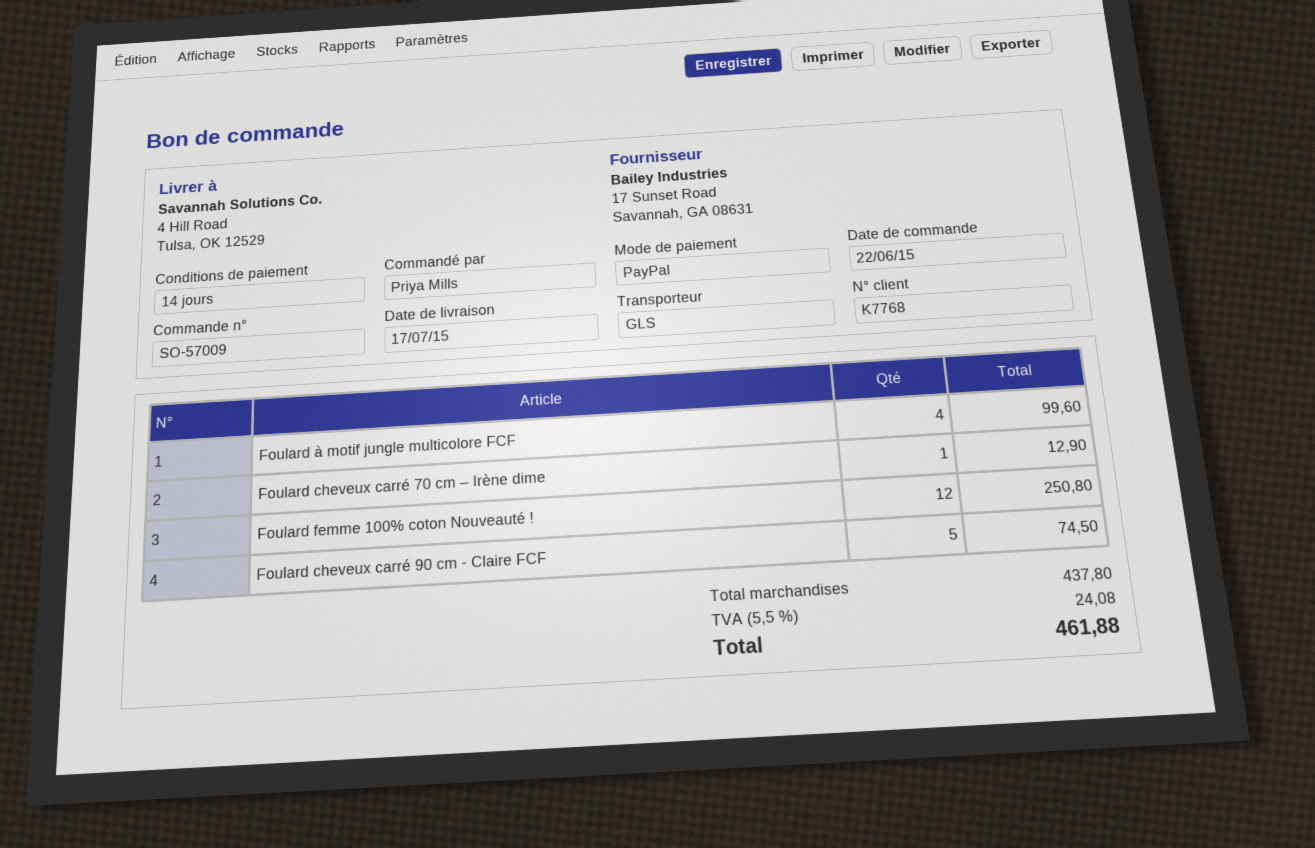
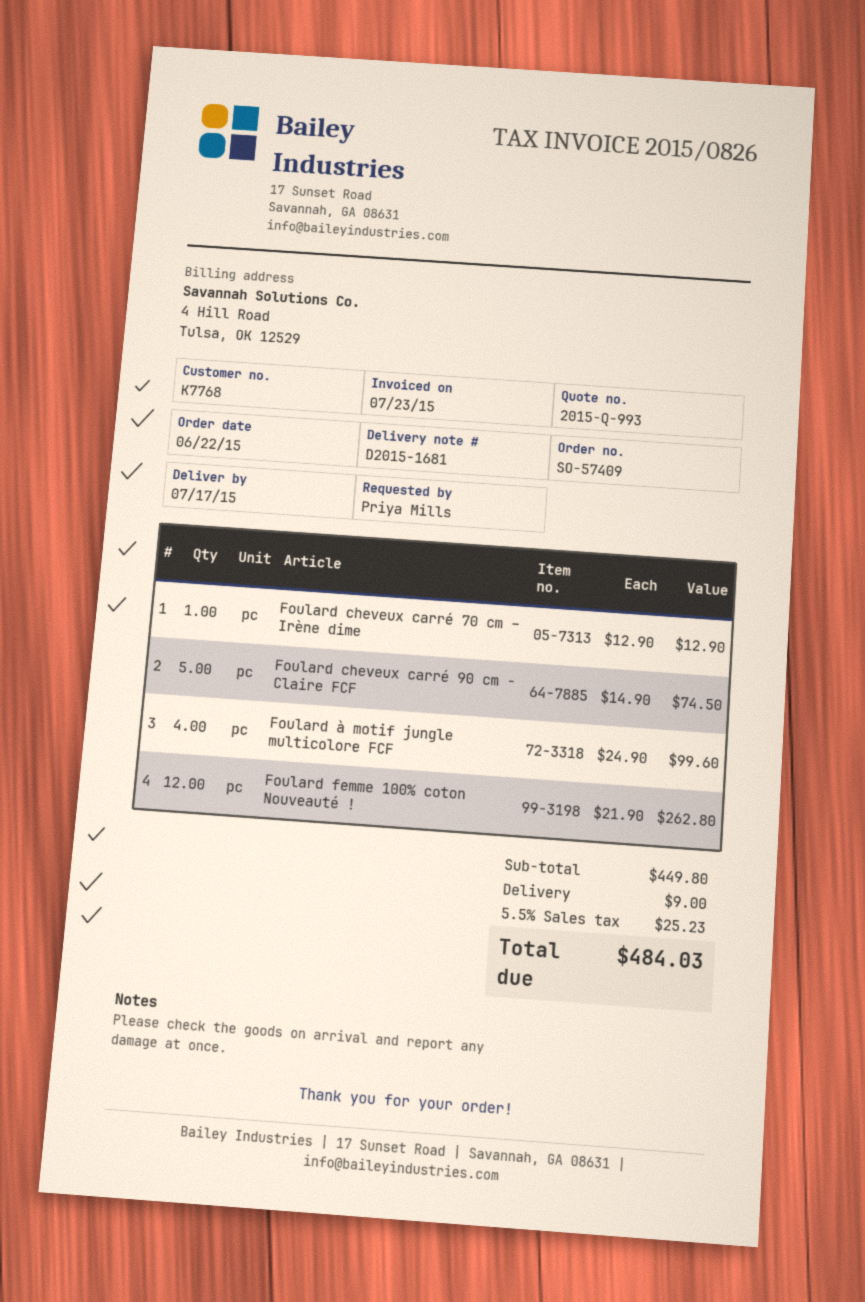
order number: SO-57009 -> SO-57409
Foulard femme 100% coton Nouveauté !: 12 for 250.80 -> 12 for 262.80
subtotal: 437.80 -> 449.80
shipping: none -> 9.00
tax: 5.5% = 24.08 -> 5.5% = 25.23
total: 461.88 -> 484.03

